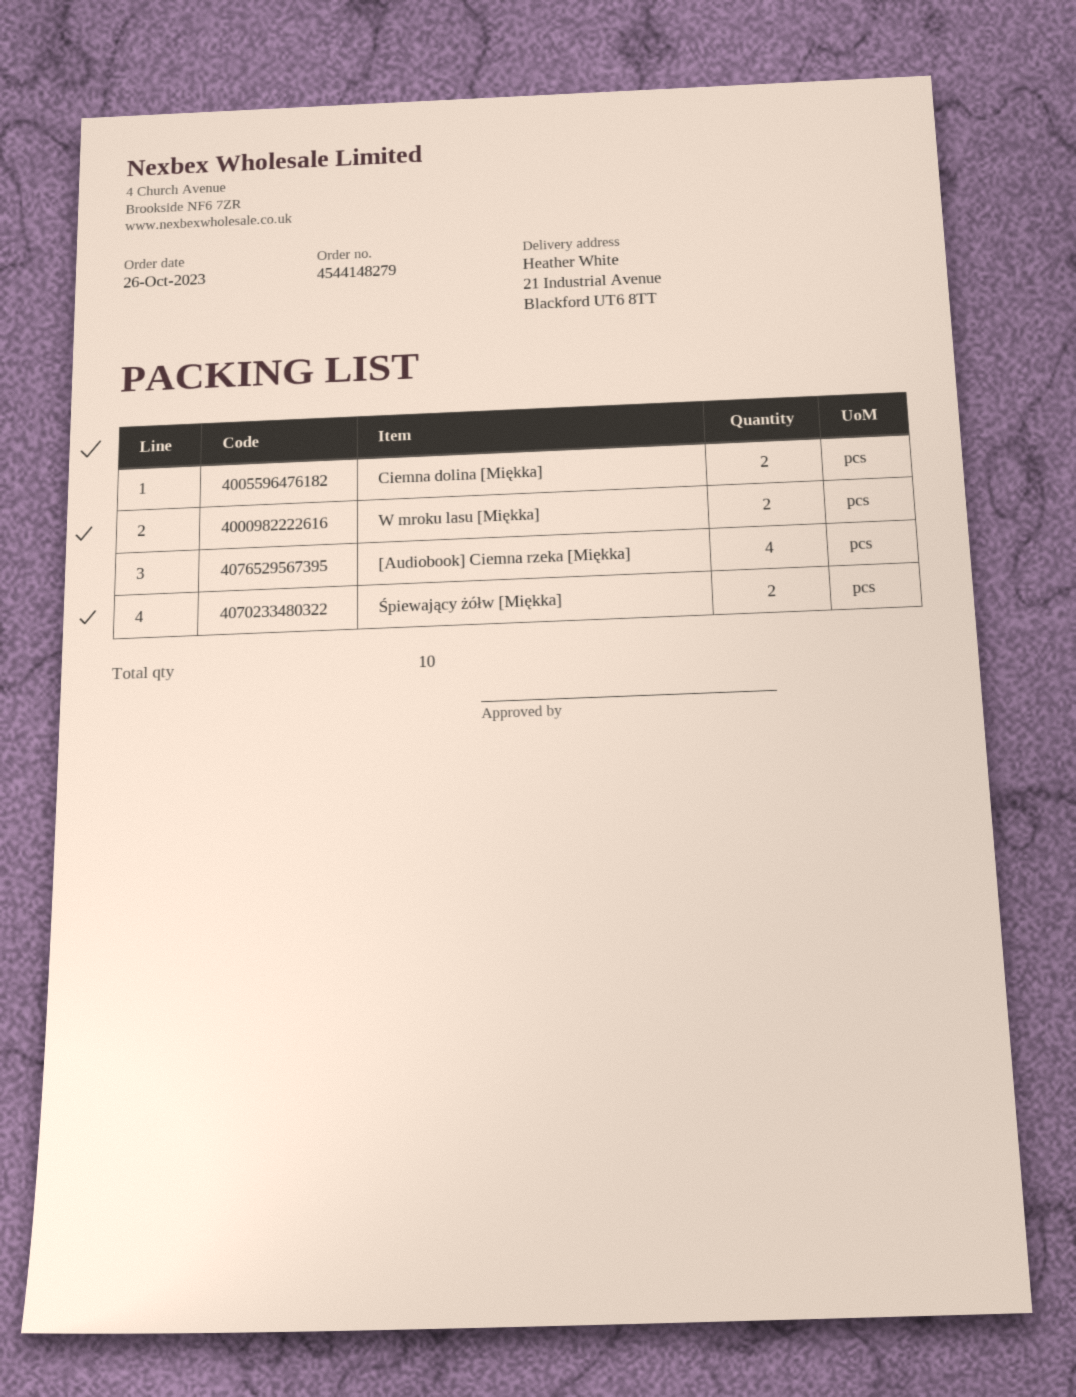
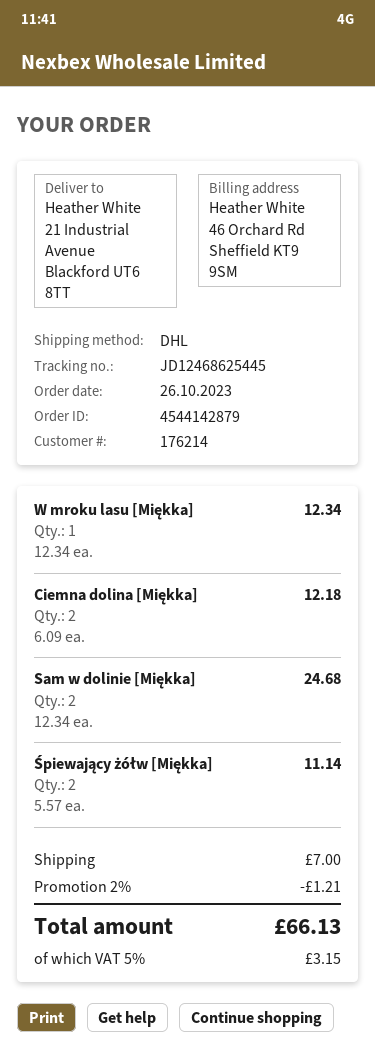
order number: 4544148279 -> 4544142879
W mroku lasu [Miękka]: 2 -> 1
[Audiobook] Ciemna rzeka [Miękka]: 4 -> none
Sam w dolinie [Miękka]: none -> 2

